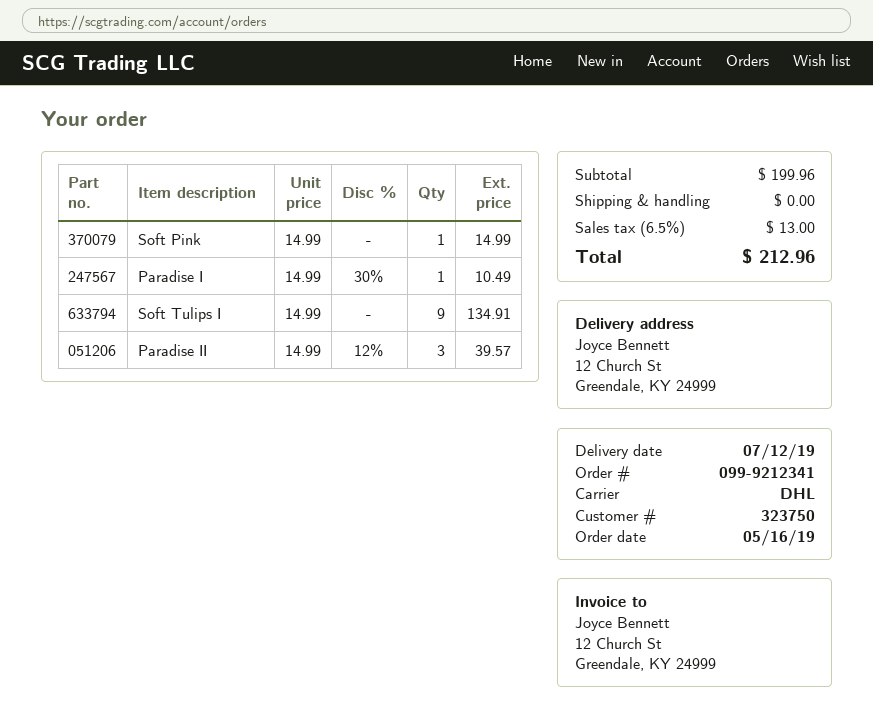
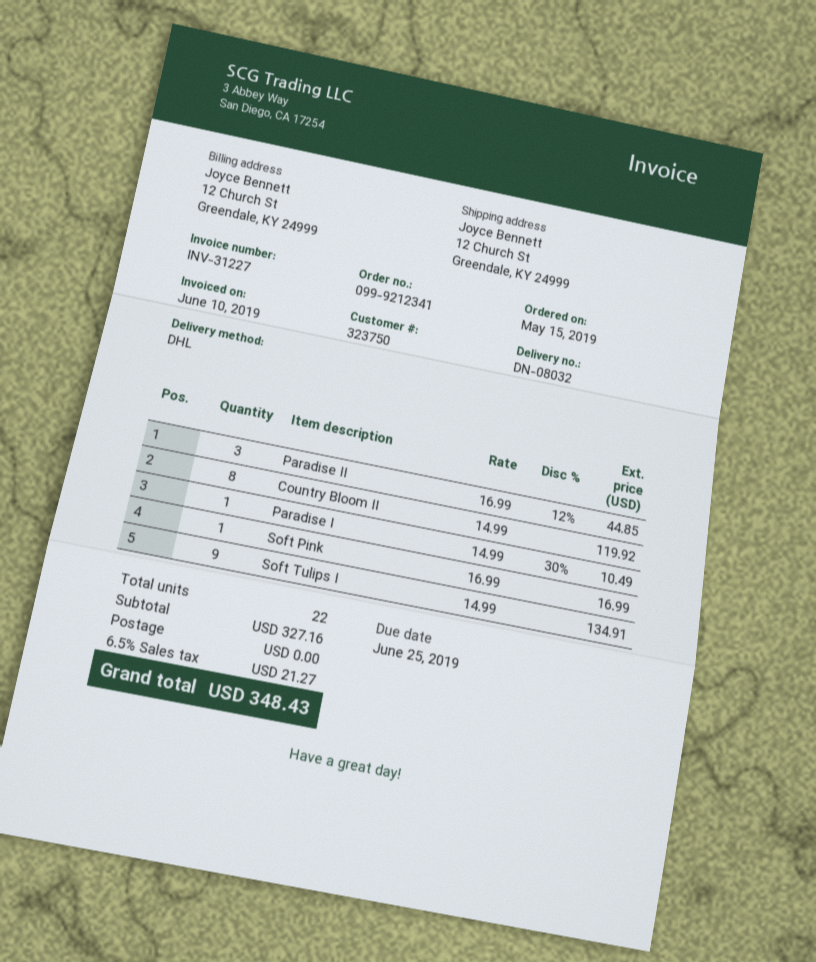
order date: 2019-05-16 -> 2019-05-15
Soft Pink: 1 x 14.99 = 14.99 -> 1 x 16.99 = 16.99
Paradise II: 3 x 14.99 - 12% = 39.57 -> 3 x 16.99 - 12% = 44.85
Country Bloom II: none -> 8 x 14.99 = 119.92
subtotal: 199.96 -> 327.16
tax: 6.5% = 13.00 -> 6.5% = 21.27
total: 212.96 -> 348.43

